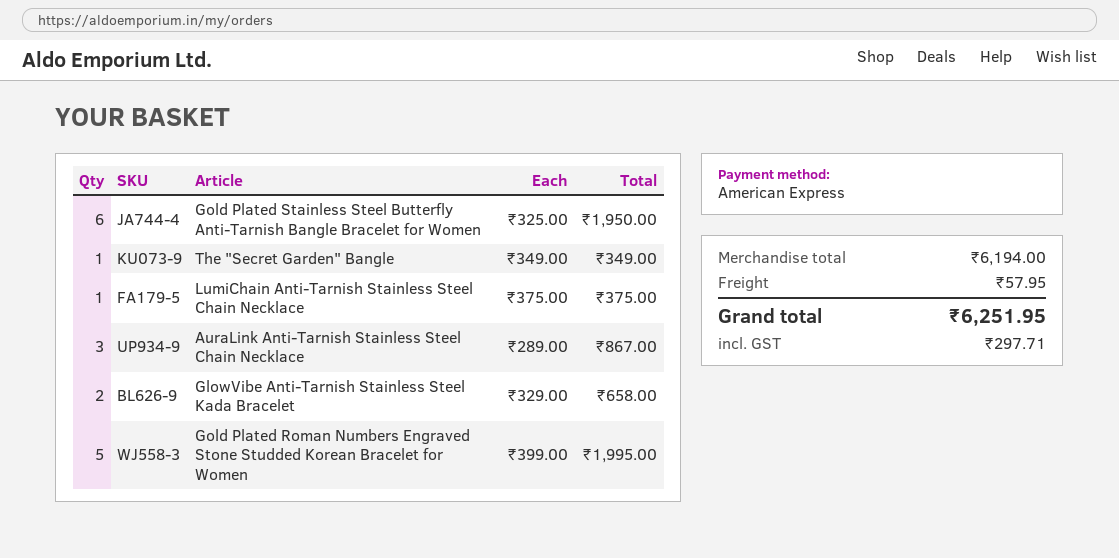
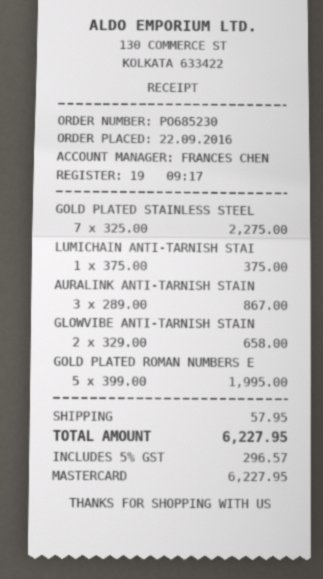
payment method: American Express -> Mastercard
Gold Plated Stainless Steel Butterfly Anti-Tarnish Bangle Bracelet for Women: 6 x 325.00 = 1950.00 -> 7 x 325.00 = 2275.00
The "Secret Garden" Bangle: 1 x 349.00 = 349.00 -> none
tax: 297.71 -> 296.57
total: 6251.95 -> 6227.95

